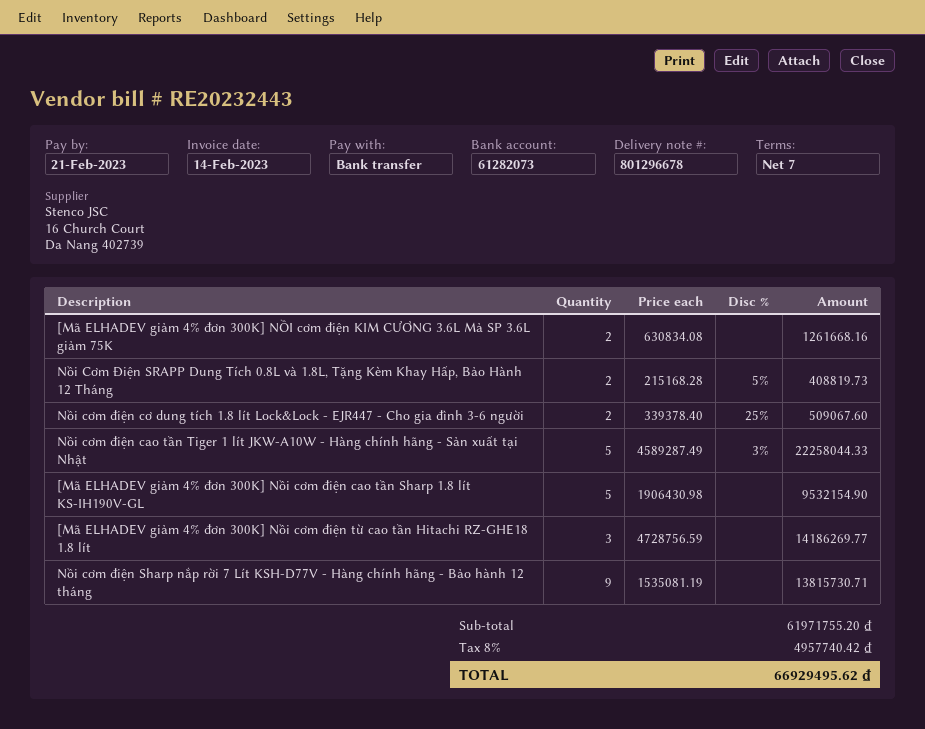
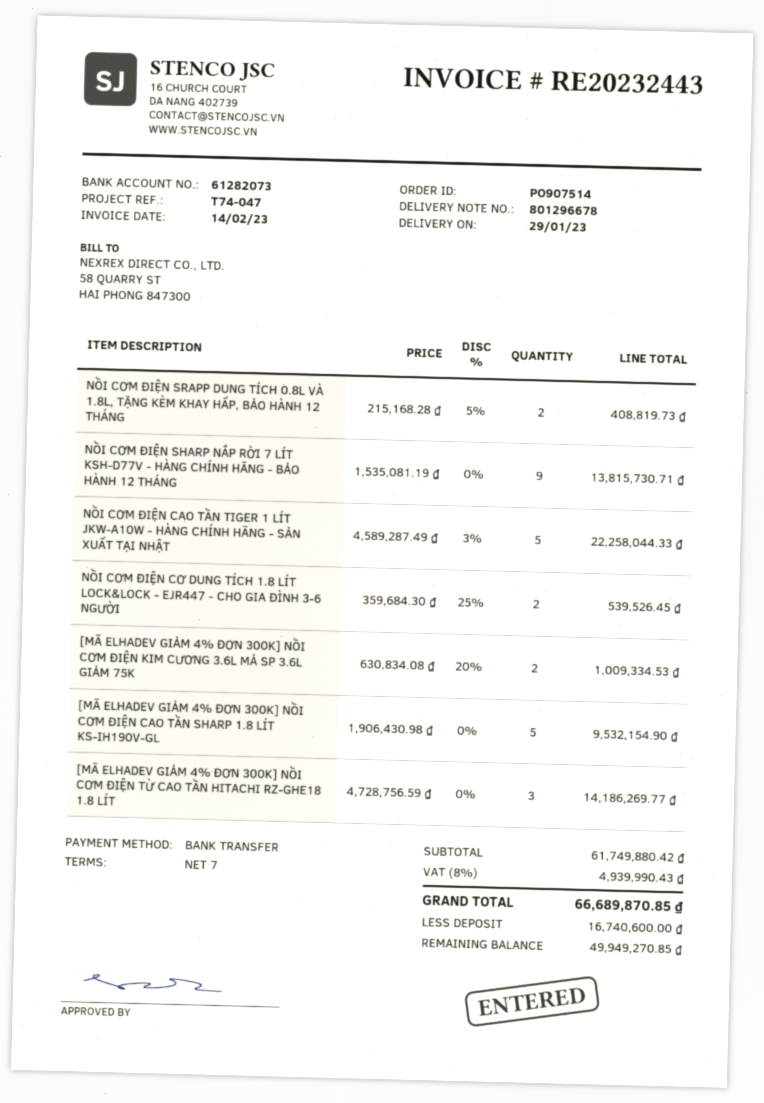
[Mã ELHADEV giảm 4% đơn 300K] NỒI cơm điện KIM CƯƠNG 3.6L Mả SP 3.6L giảm 75K: 2 x 630834.08 = 1261668.16 -> 2 x 630834.08 - 20% = 1009334.53
Nồi cơm điện cơ dung tích 1.8 lít Lock&Lock - EJR447 - Cho gia đình 3-6 người: 2 x 339378.40 - 25% = 509067.60 -> 2 x 359684.30 - 25% = 539526.45
subtotal: 61971755.20 -> 61749880.42
tax: 8% = 4957740.42 -> 8% = 4939990.43
total: 66929495.62 -> 66689870.85

